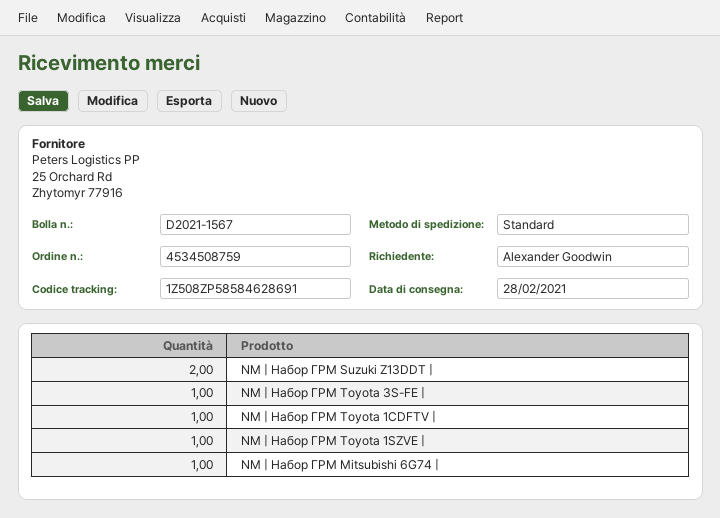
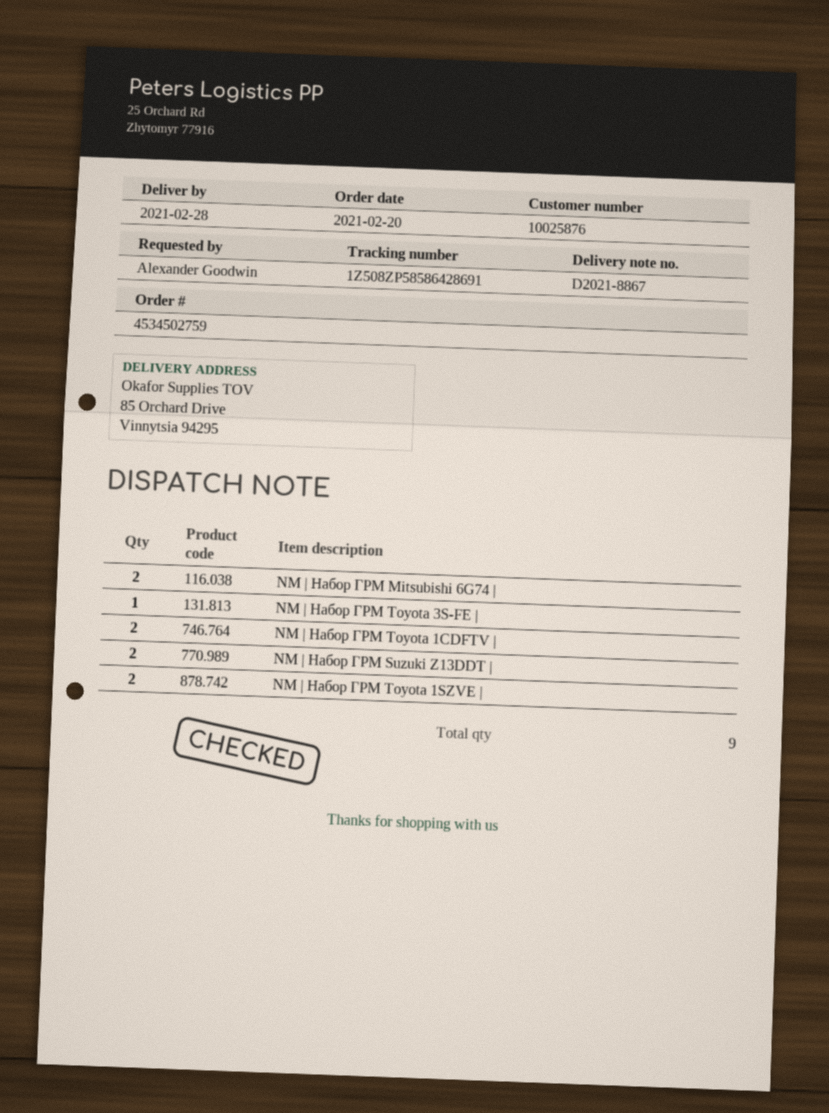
order number: 4534508759 -> 4534502759
delivery note number: D2021-1567 -> D2021-8867
tracking number: 1Z508ZP58584628691 -> 1Z508ZP58586428691
NM | Набор ГРМ Toyota 1CDFTV |: 1 -> 2
NM | Набор ГРМ Toyota 1SZVE |: 1 -> 2
NM | Набор ГРМ Mitsubishi 6G74 |: 1 -> 2

